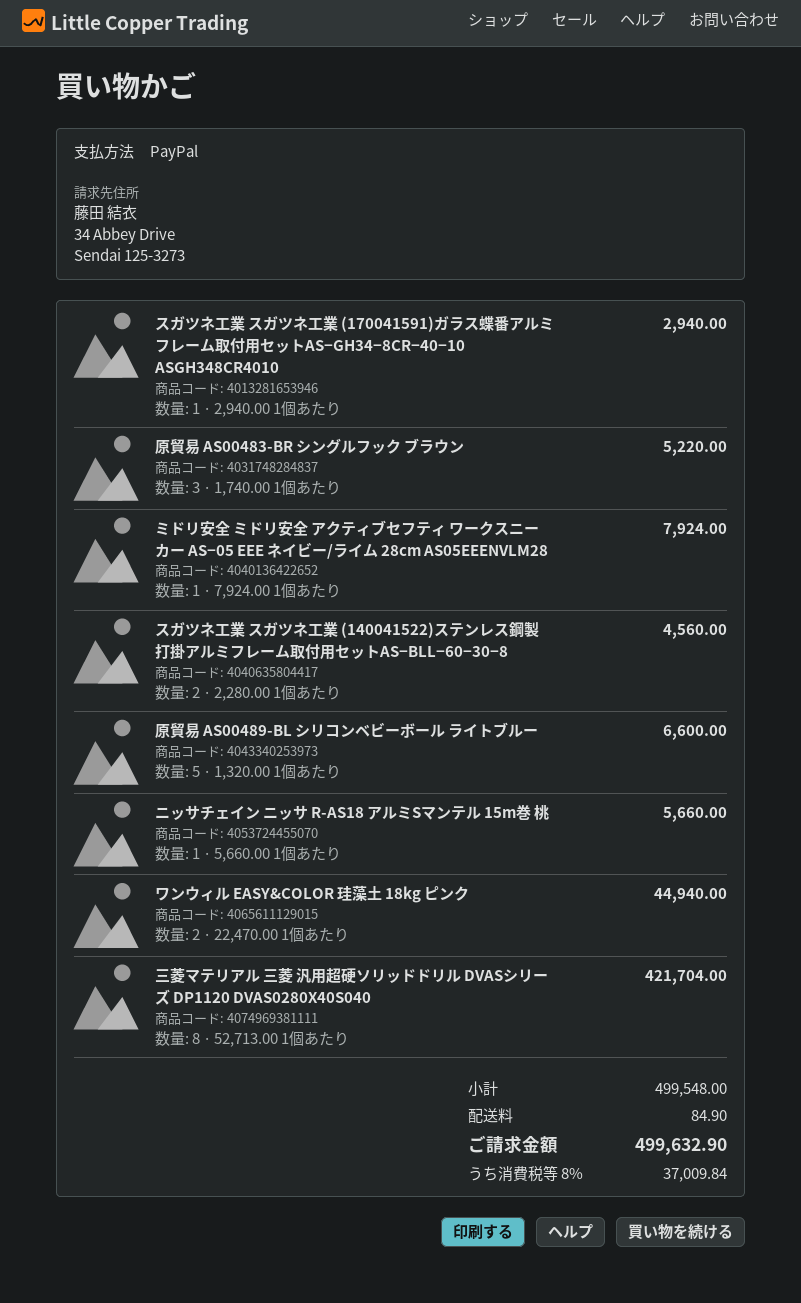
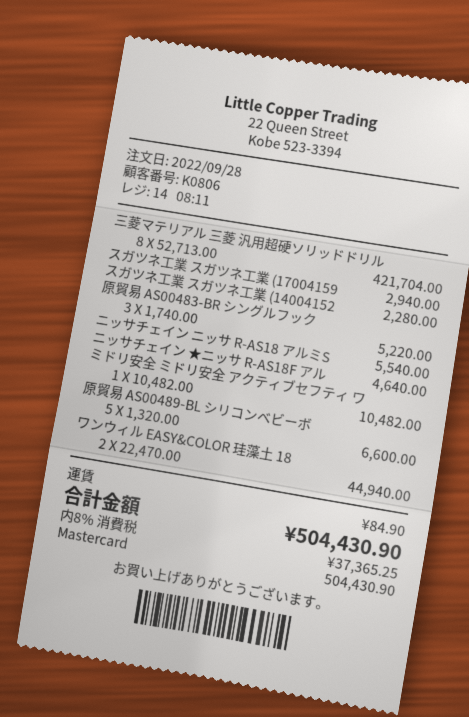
payment method: PayPal -> Mastercard
ミドリ安全 ミドリ安全 アクティブセフティ ワークスニーカー AS−05 EEE ネイビー/ライム 28cm AS05EEENVLM28: 1 x 7924.00 = 7924.00 -> 1 x 10482.00 = 10482.00
スガツネ工業 スガツネ工業 (140041522)ステンレス鋼製 打掛アルミフレーム取付用セットAS−BLL−60−30−8: 2 x 2280.00 = 4560.00 -> 1 x 2280.00 = 2280.00
ニッサチェイン ニッサ R-AS18 アルミSマンテル 15m巻 桃: 1 x 5660.00 = 5660.00 -> 1 x 5540.00 = 5540.00
ニッサチェイン ★ニッサ R-AS18F アル: none -> 1 x 4640.00 = 4640.00
tax: 8% = 37009.84 -> 8% = 37365.25
total: 499632.90 -> 504430.90

